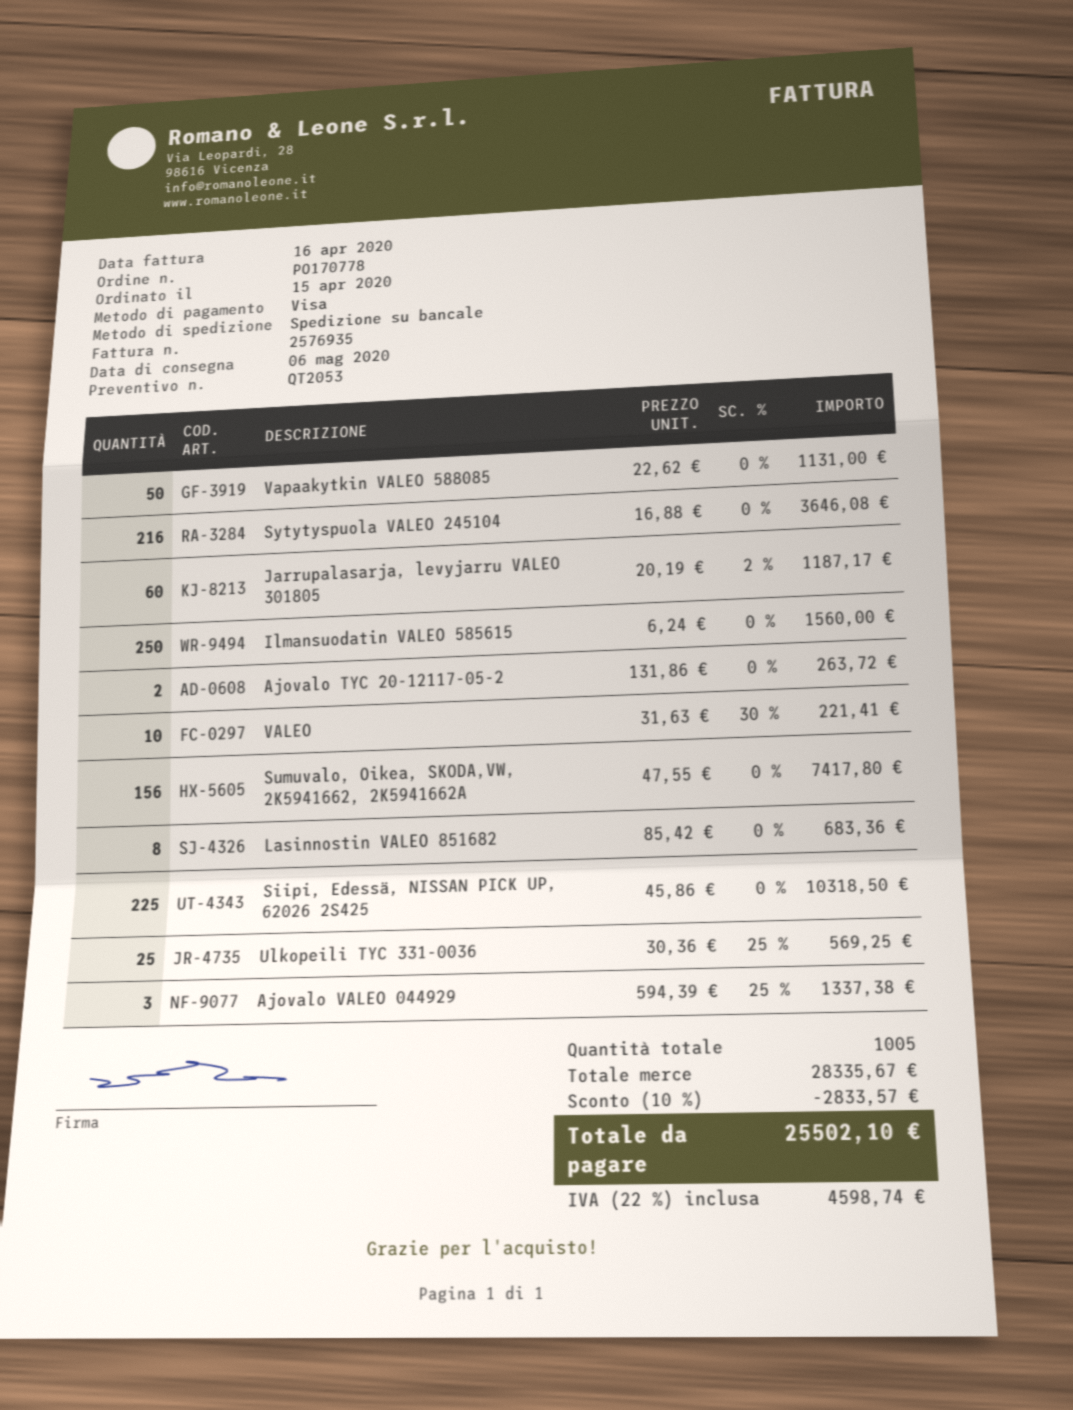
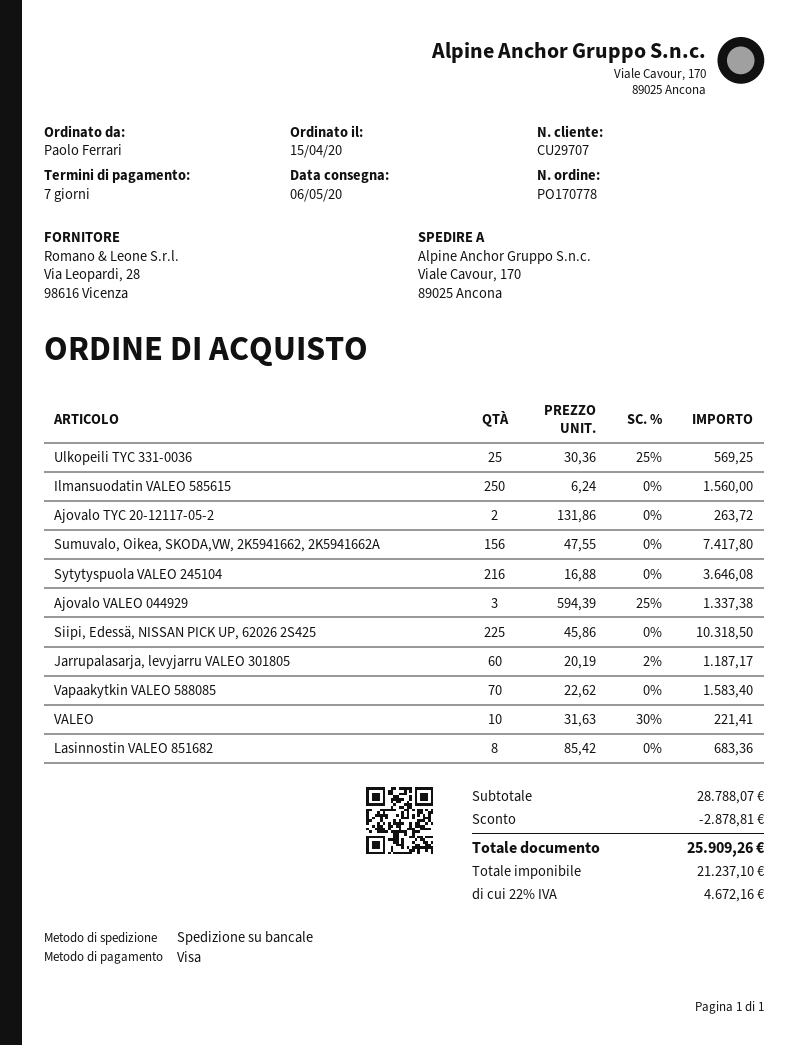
Vapaakytkin VALEO 588085: 50 x 22.62 = 1131.00 -> 70 x 22.62 = 1583.40
subtotal: 28335.67 -> 28788.07
discount: 2833.57 -> 2878.81
tax: 22% = 4598.74 -> 22% = 4672.16
total: 25502.10 -> 25909.26

